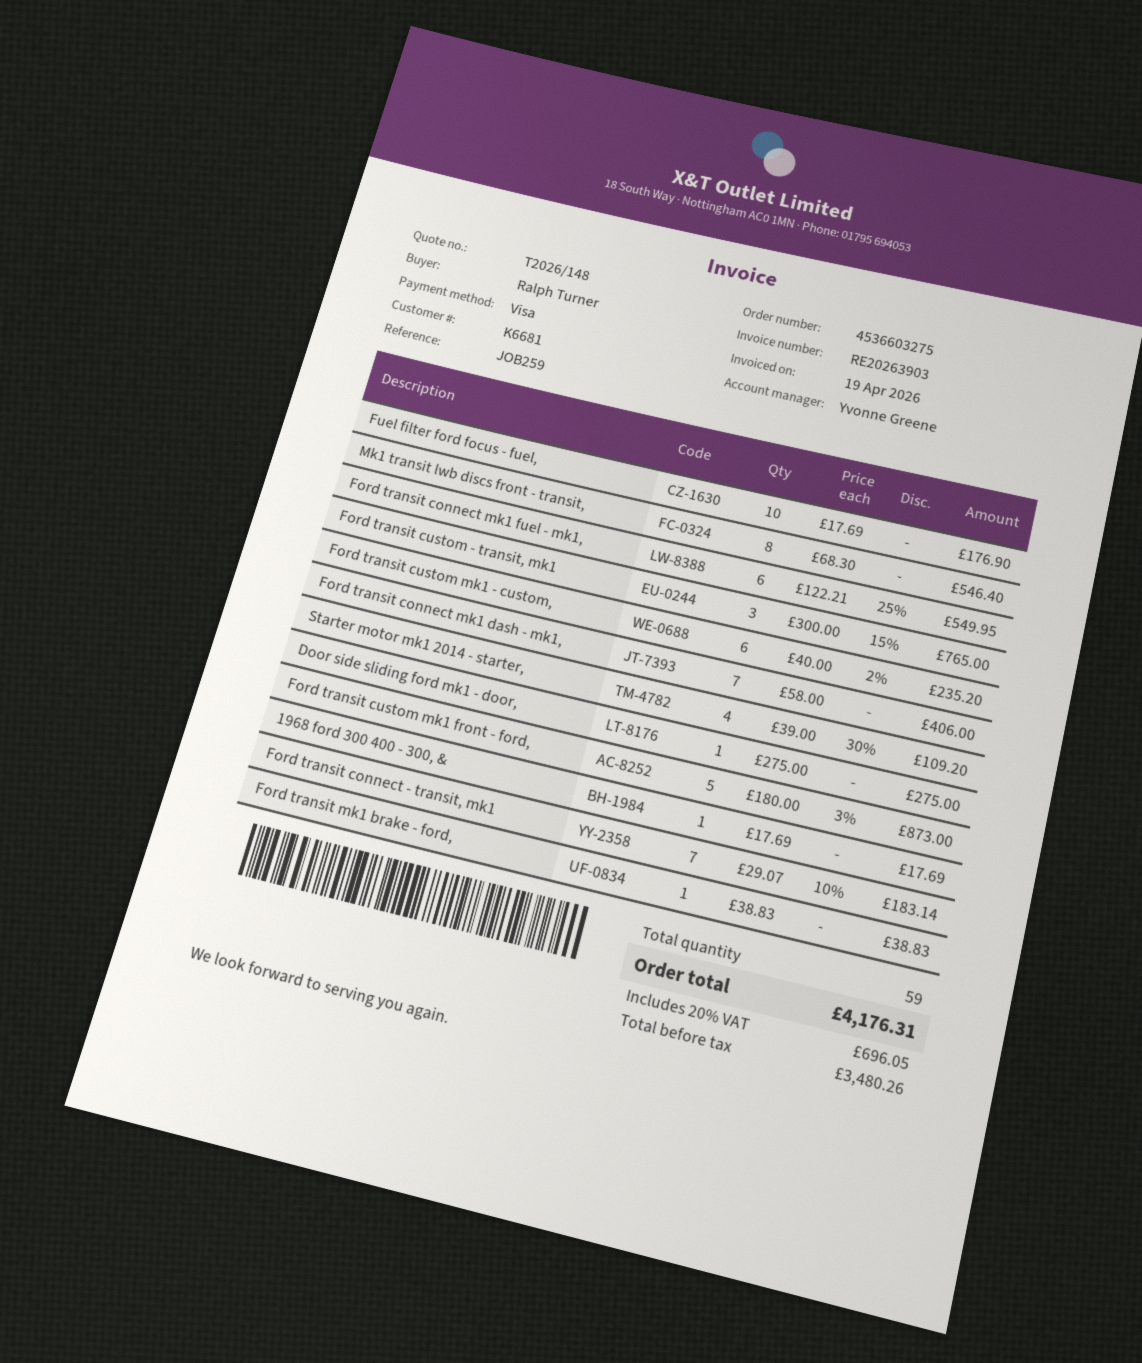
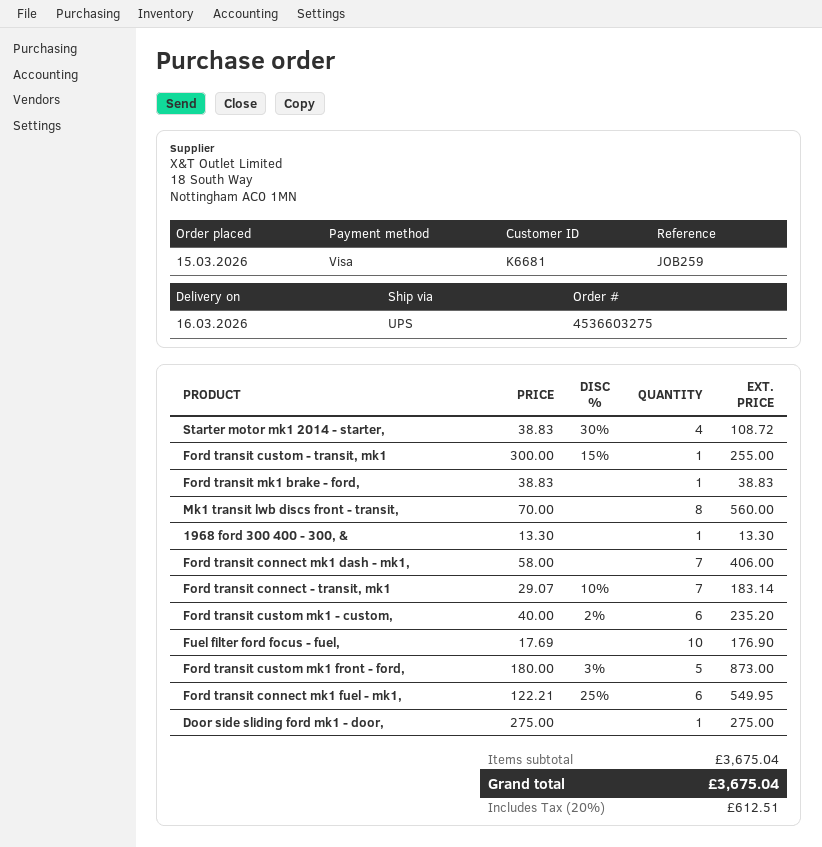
Mk1 transit lwb discs front - transit,: 8 x 68.30 = 546.40 -> 8 x 70.00 = 560.00
Ford transit custom - transit, mk1: 3 x 300.00 - 15% = 765.00 -> 1 x 300.00 - 15% = 255.00
Starter motor mk1 2014 - starter,: 4 x 39.00 - 30% = 109.20 -> 4 x 38.83 - 30% = 108.72
1968 ford 300 400 - 300, &: 1 x 17.69 = 17.69 -> 1 x 13.30 = 13.30
tax: 20% = 696.05 -> 20% = 612.51
total: 4176.31 -> 3675.04

